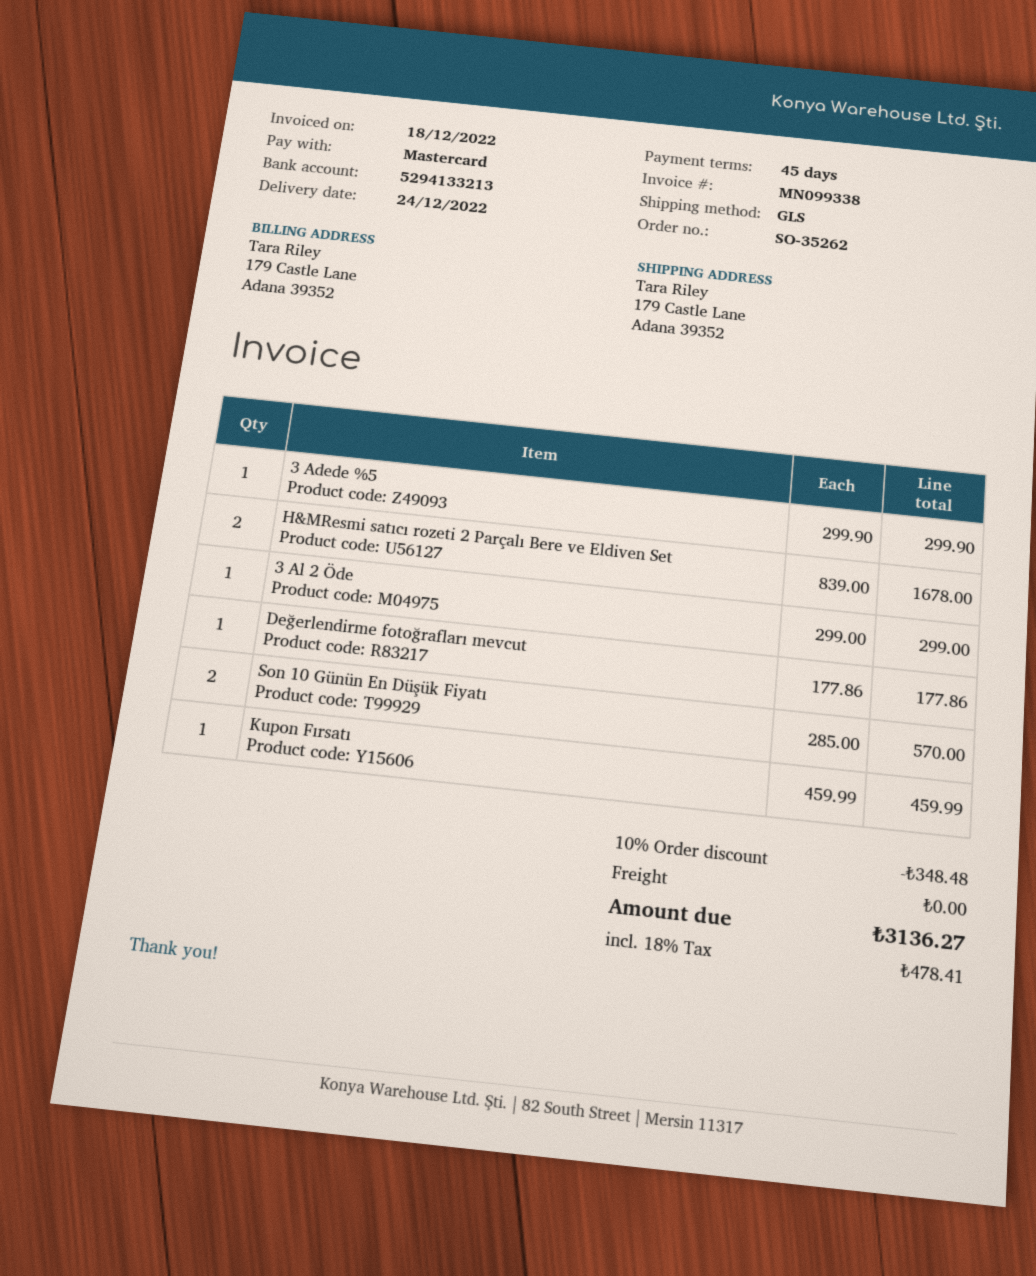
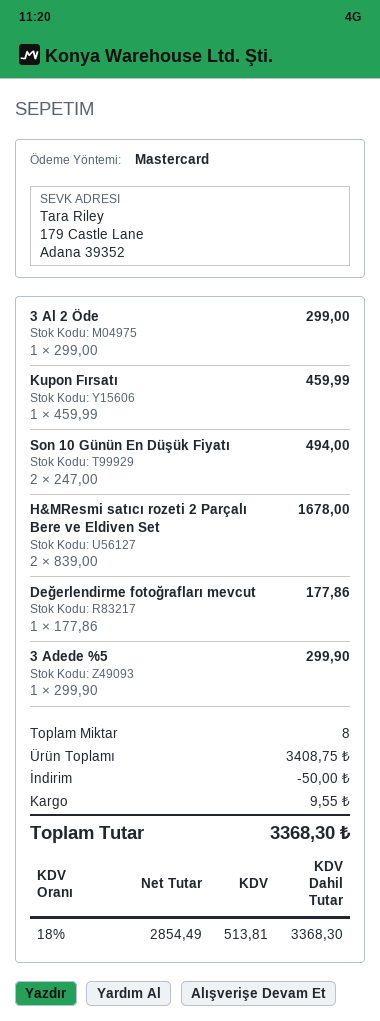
Son 10 Günün En Düşük Fiyatı: 2 x 285.00 = 570.00 -> 2 x 247.00 = 494.00
discount: 348.48 -> 50.00
shipping: 0.00 -> 9.55
tax: 18% = 478.41 -> 18% = 513.81
total: 3136.27 -> 3368.30

